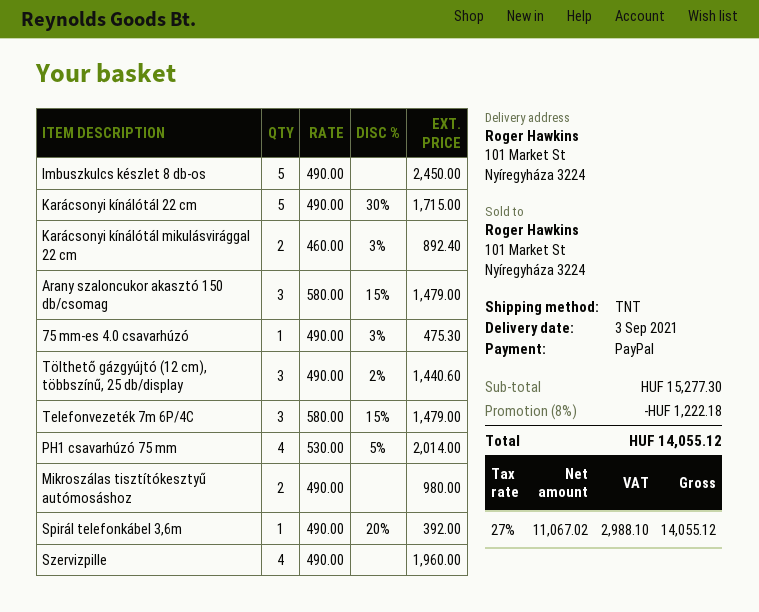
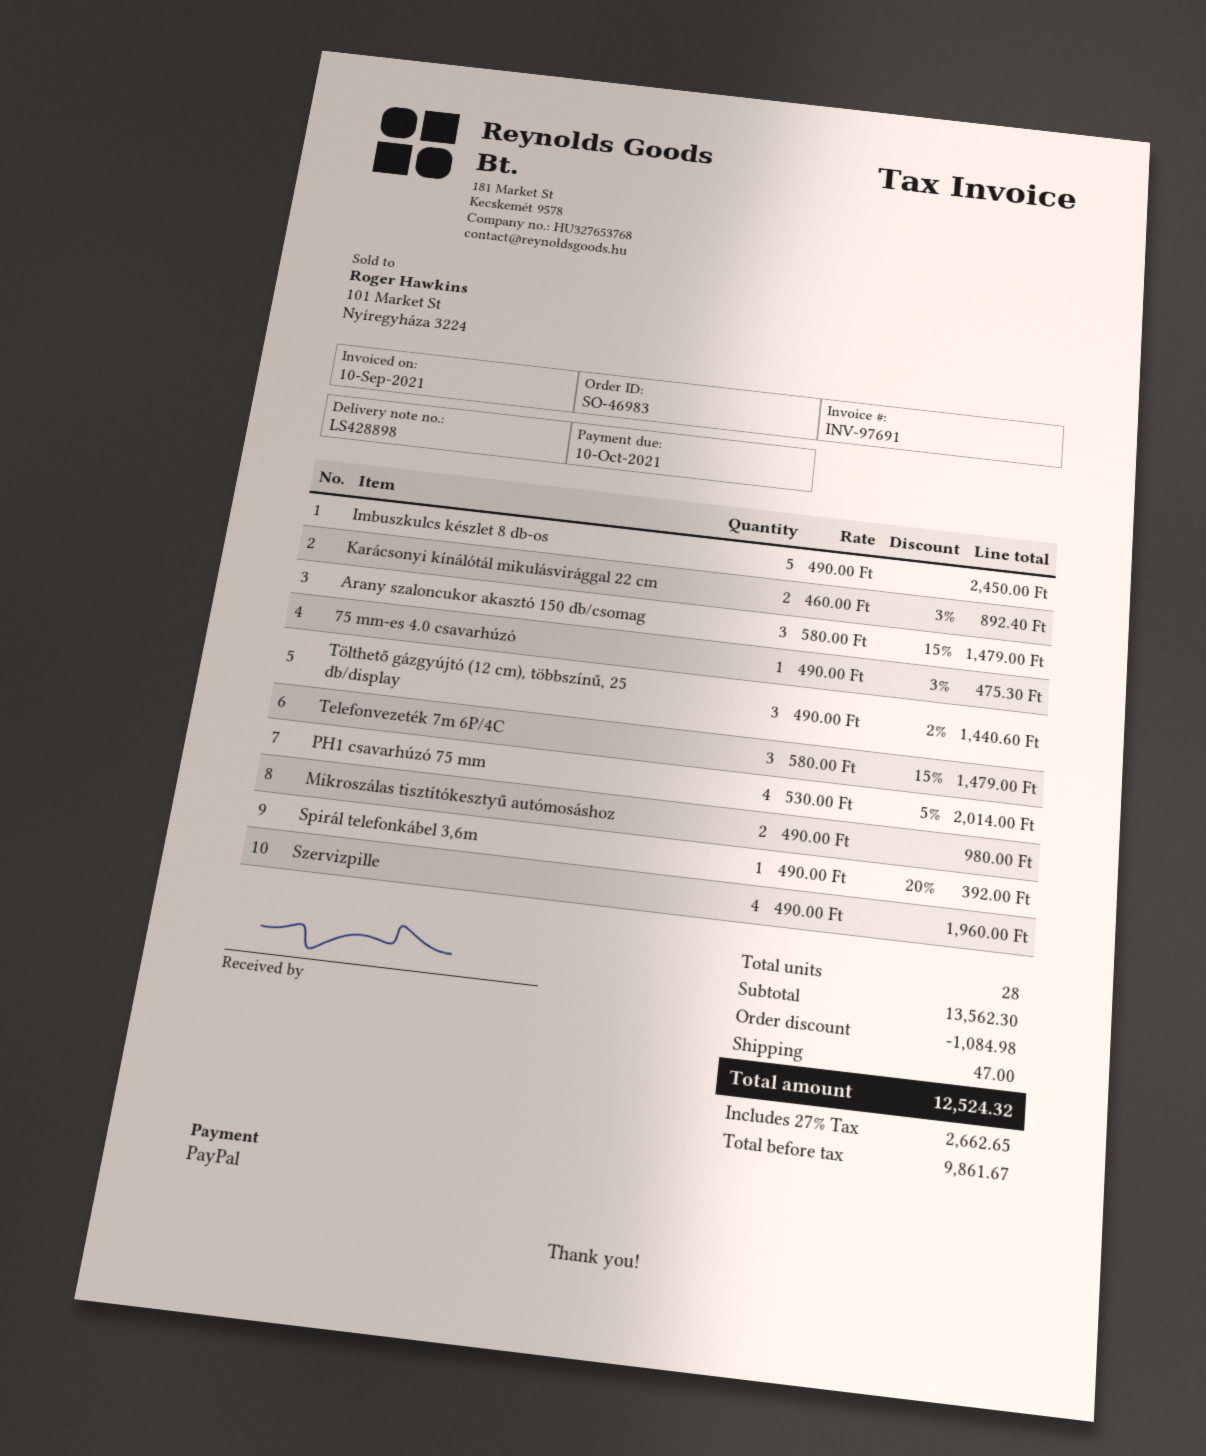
Karácsonyi kínálótál 22 cm: 5 x 490.00 - 30% = 1715.00 -> none
subtotal: 15277.30 -> 13562.30
discount: 1222.18 -> 1084.98
shipping: none -> 47.00
net: 11067.02 -> 9861.67
tax: 27% = 2988.10 -> 27% = 2662.65
total: 14055.12 -> 12524.32

